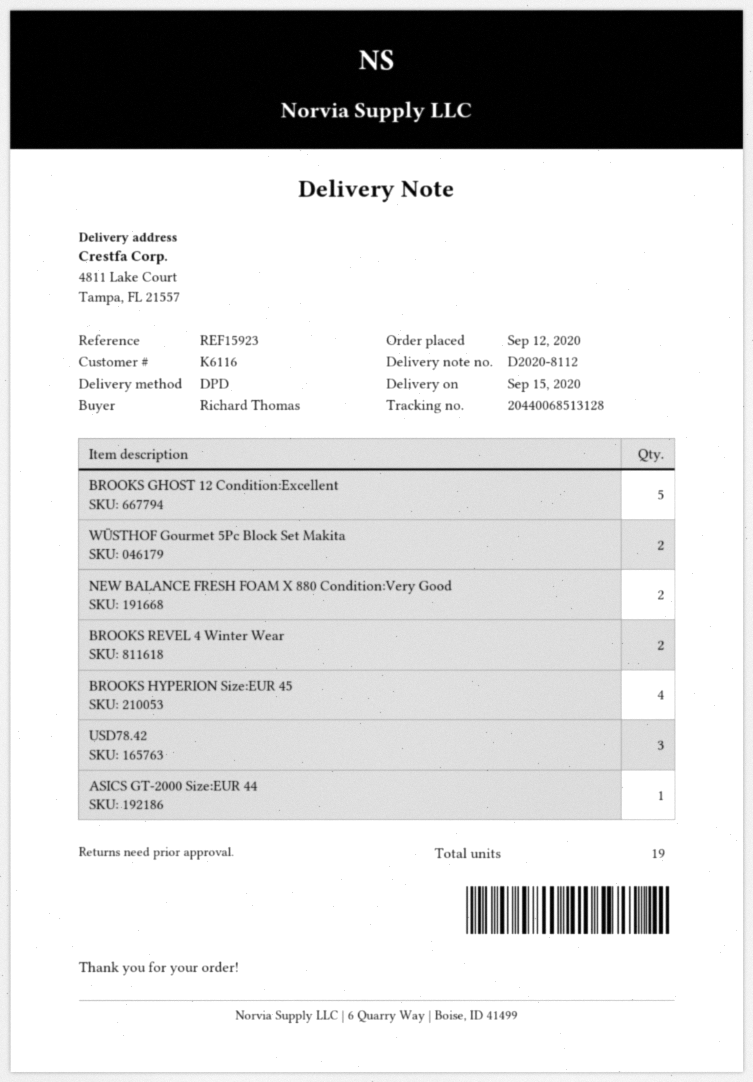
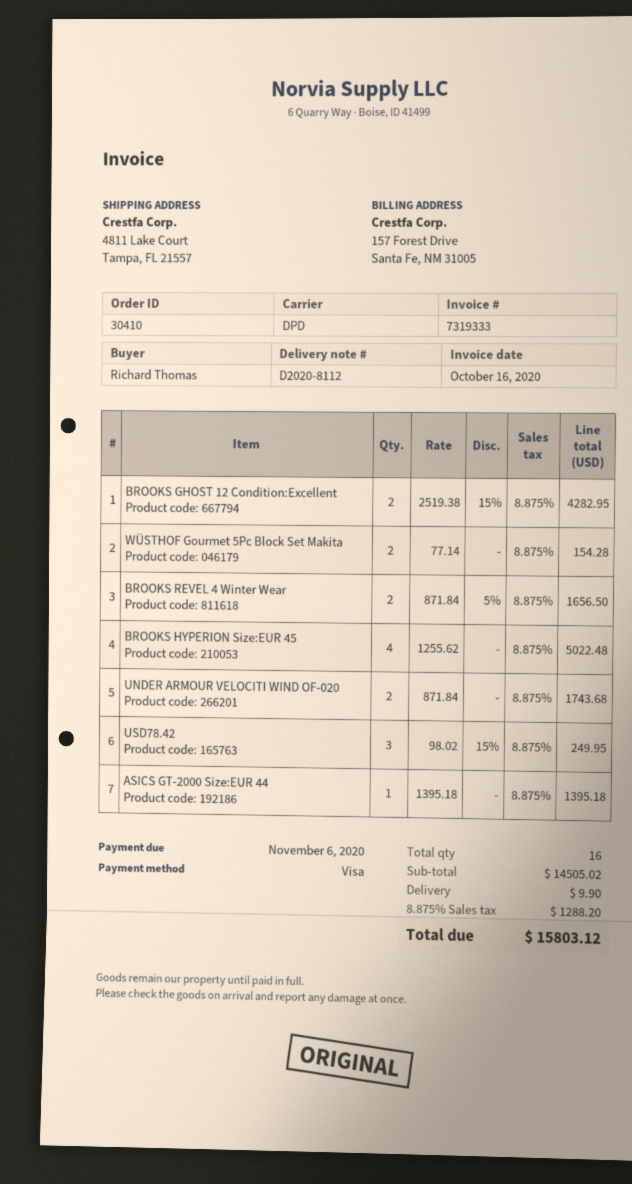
BROOKS GHOST 12 Condition:Excellent: 5 -> 2
NEW BALANCE FRESH FOAM X 880 Condition:Very Good: 2 -> none
UNDER ARMOUR VELOCITI WIND OF-020: none -> 2
total quantity: 19 -> 16

